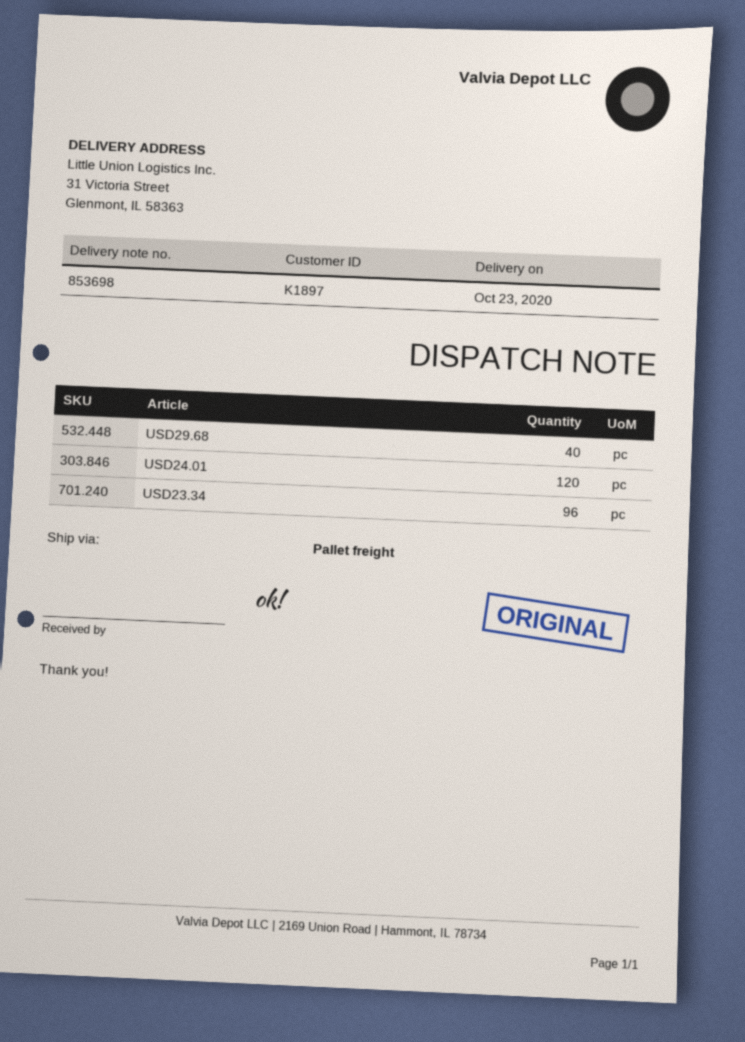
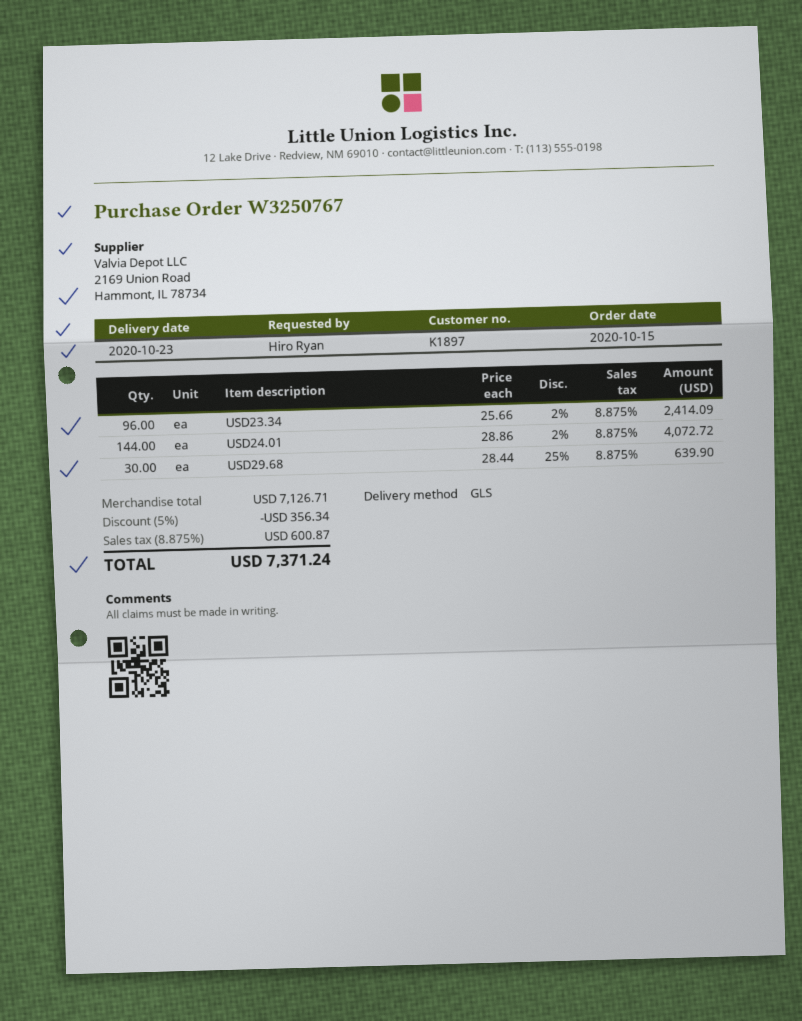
shipping method: pallet freight -> GLS
USD29.68: 40 -> 30
USD24.01: 120 -> 144

